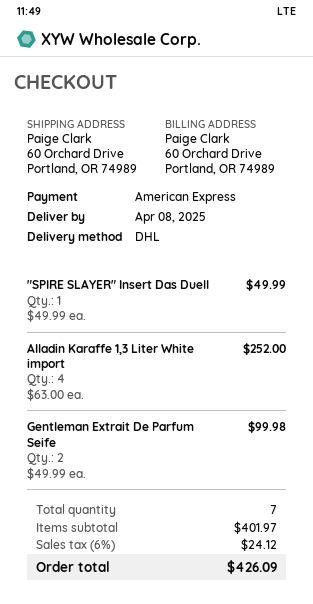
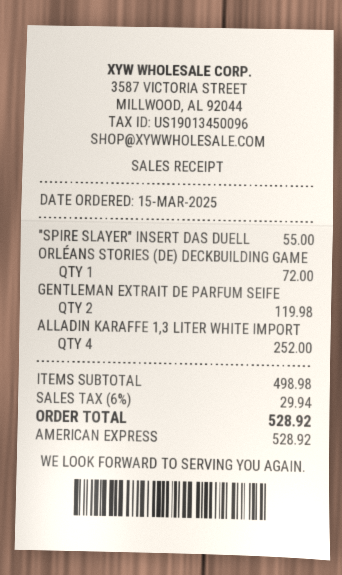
"SPIRE SLAYER" Insert Das Duell: 1 for 49.99 -> 1 for 55.00
Gentleman Extrait De Parfum Seife: 2 for 99.98 -> 2 for 119.98
ORLÉANS STORIES (DE) DECKBUILDING GAME: none -> 1 for 72.00
subtotal: 401.97 -> 498.98
tax: 6% = 24.12 -> 6% = 29.94
total: 426.09 -> 528.92

